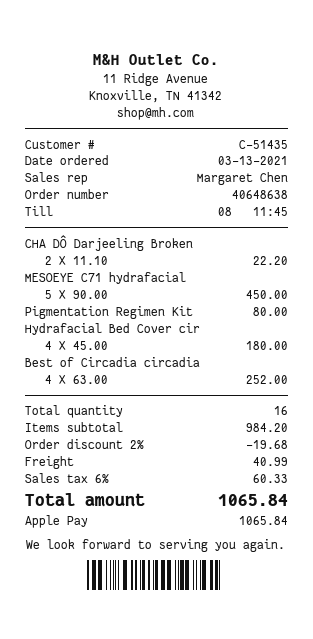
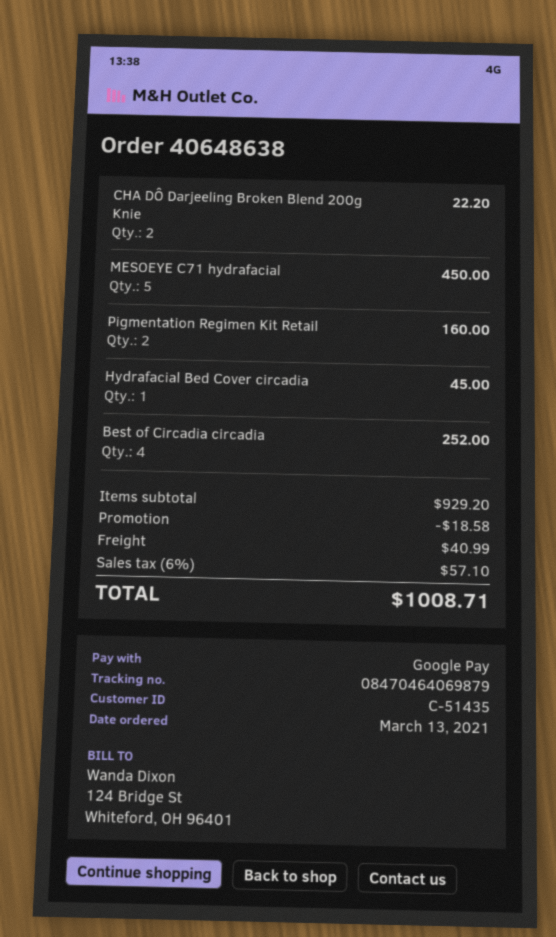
payment method: Apple Pay -> Google Pay
Pigmentation Regimen Kit: 1 for 80.00 -> 2 for 160.00
Hydrafacial Bed Cover cir: 4 for 180.00 -> 1 for 45.00
subtotal: 984.20 -> 929.20
discount: 19.68 -> 18.58
tax: 6% = 60.33 -> 6% = 57.10
total: 1065.84 -> 1008.71

